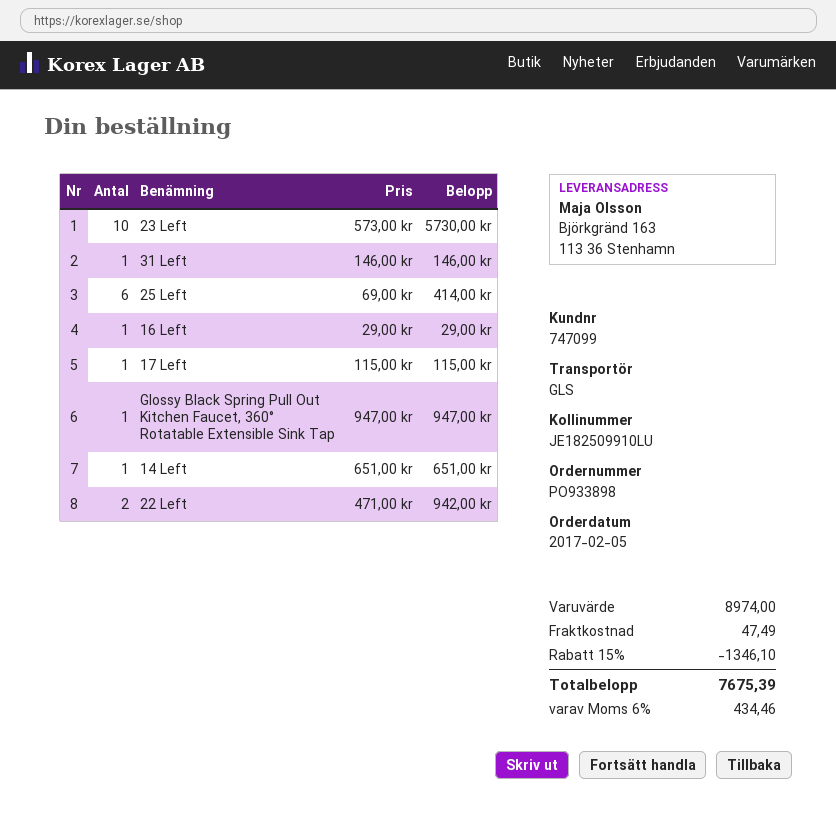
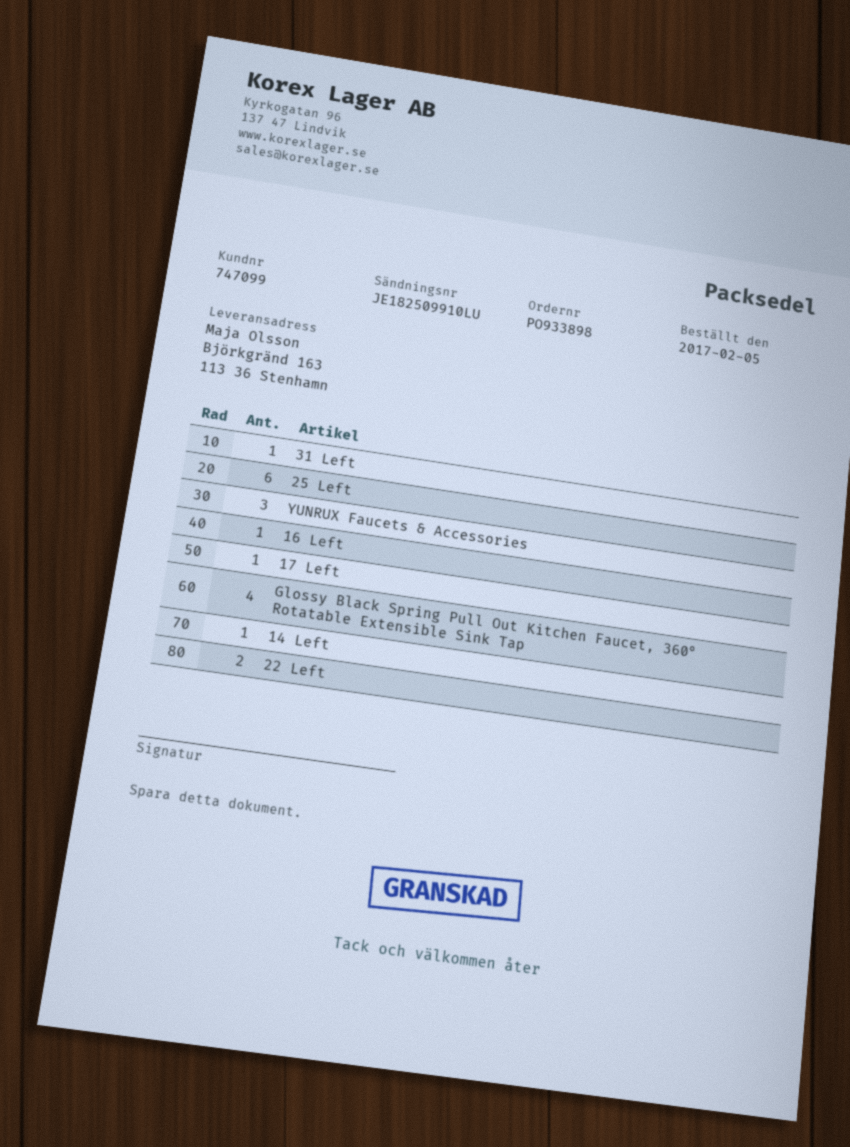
23 Left: 10 -> none
Glossy Black Spring Pull Out Kitchen Faucet, 360° Rotatable Extensible Sink Tap: 1 -> 4
YUNRUX Faucets & Accessories: none -> 3

